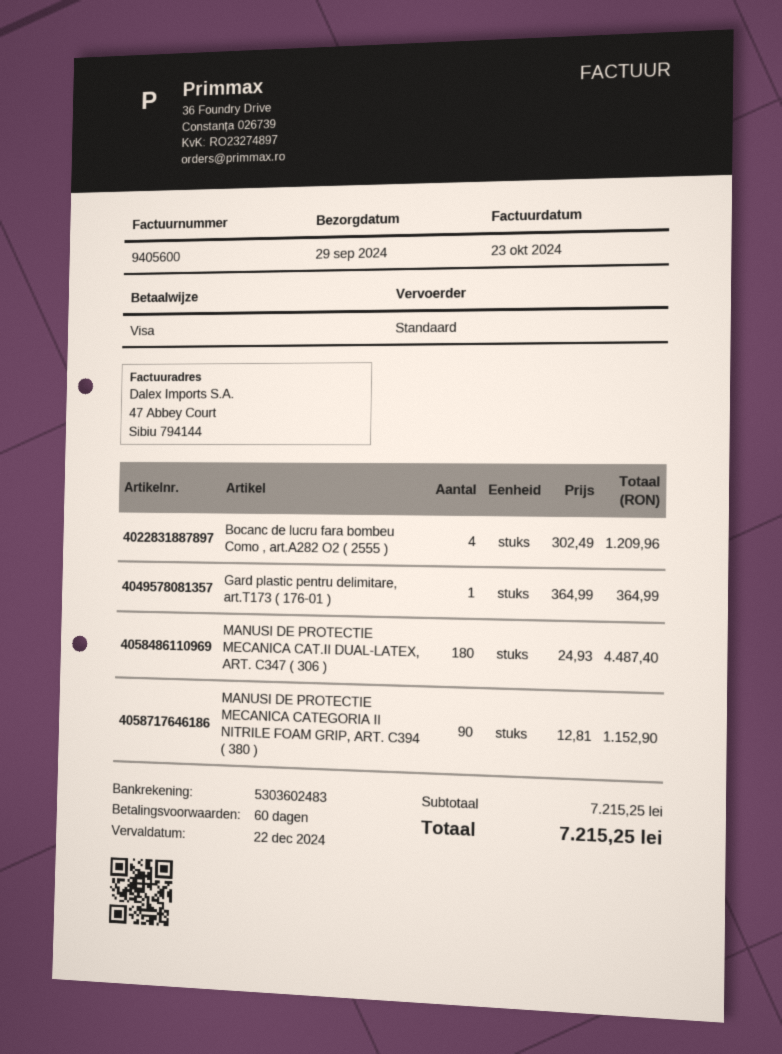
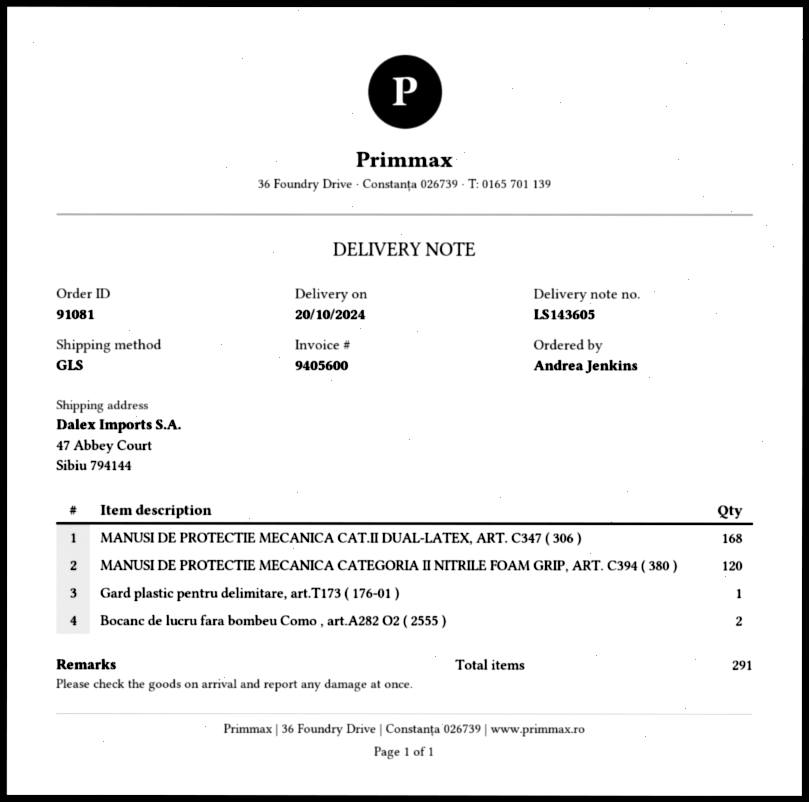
delivery date: 2024-09-29 -> 2024-10-20
shipping method: standard -> GLS
Bocanc de lucru fara bombeu Como , art.A282 O2 ( 2555 ): 4 -> 2
MANUSI DE PROTECTIE MECANICA CAT.II DUAL-LATEX, ART. C347 ( 306 ): 180 -> 168
MANUSI DE PROTECTIE MECANICA CATEGORIA II NITRILE FOAM GRIP, ART. C394 ( 380 ): 90 -> 120

